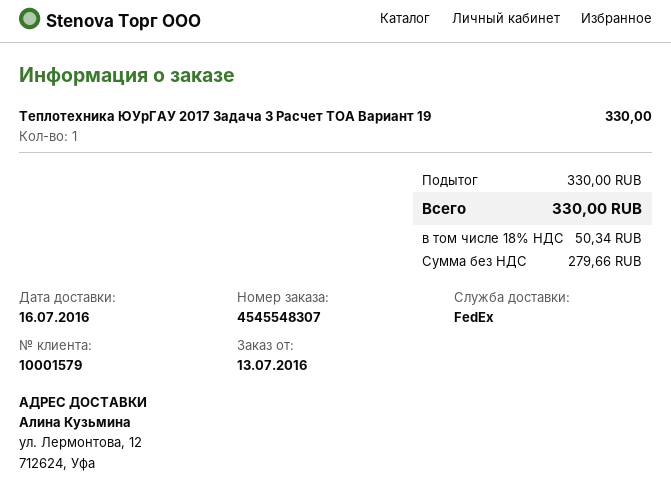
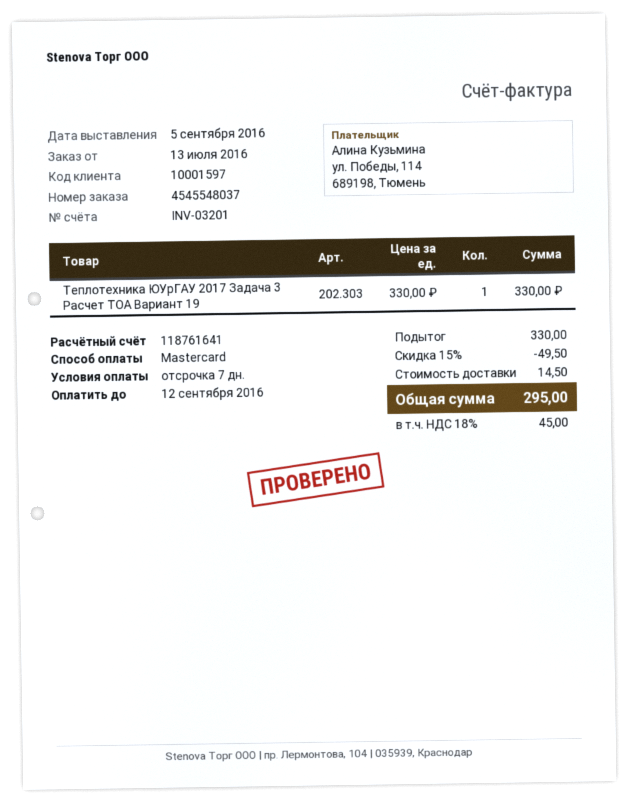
order number: 4545548307 -> 4545548037
customer number: 10001579 -> 10001597
discount: none -> 15% = 49.50
shipping: none -> 14.50
tax: 18% = 50.34 -> 18% = 45.00
total: 330.00 -> 295.00

